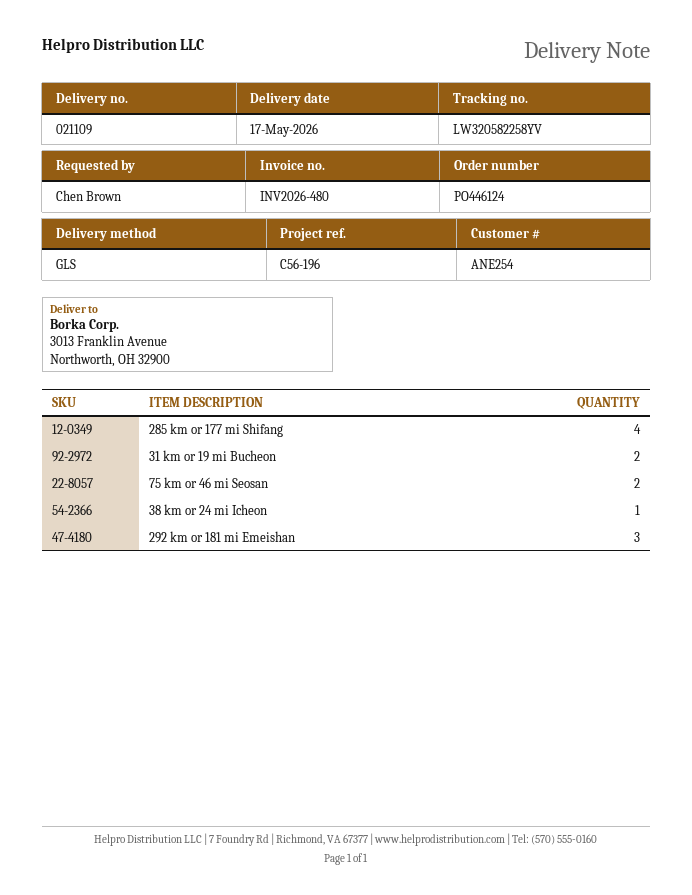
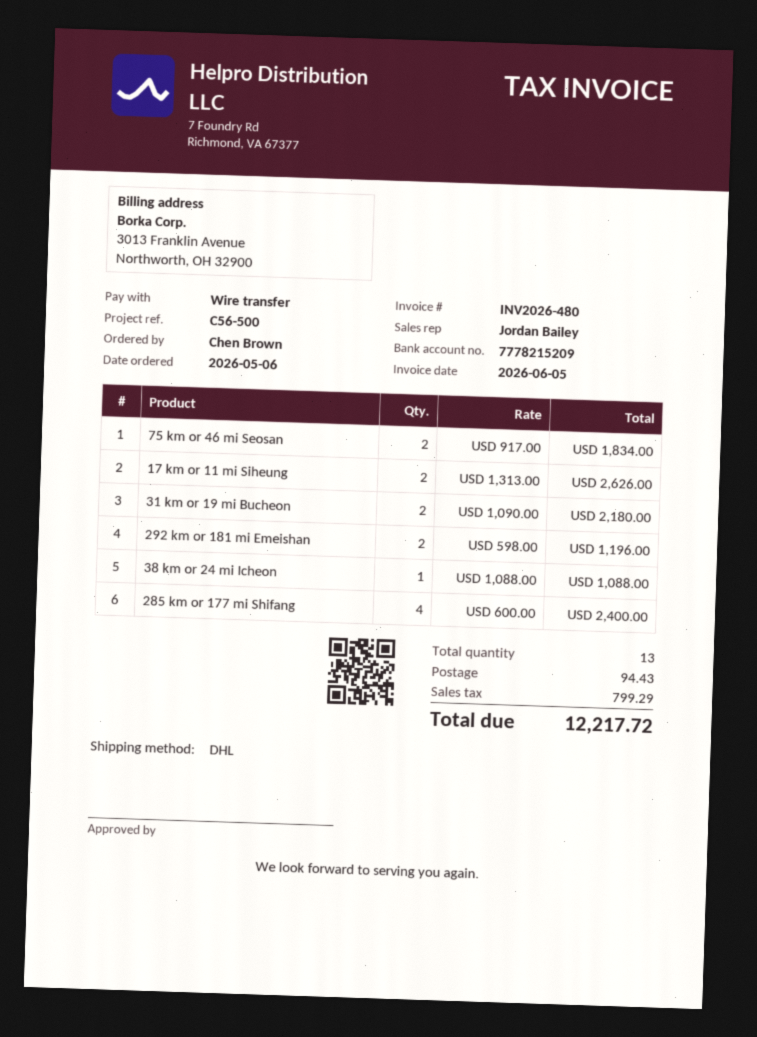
reference: C56-196 -> C56-500
shipping method: GLS -> DHL
292 km or 181 mi Emeishan: 3 -> 2
17 km or 11 mi Siheung: none -> 2

